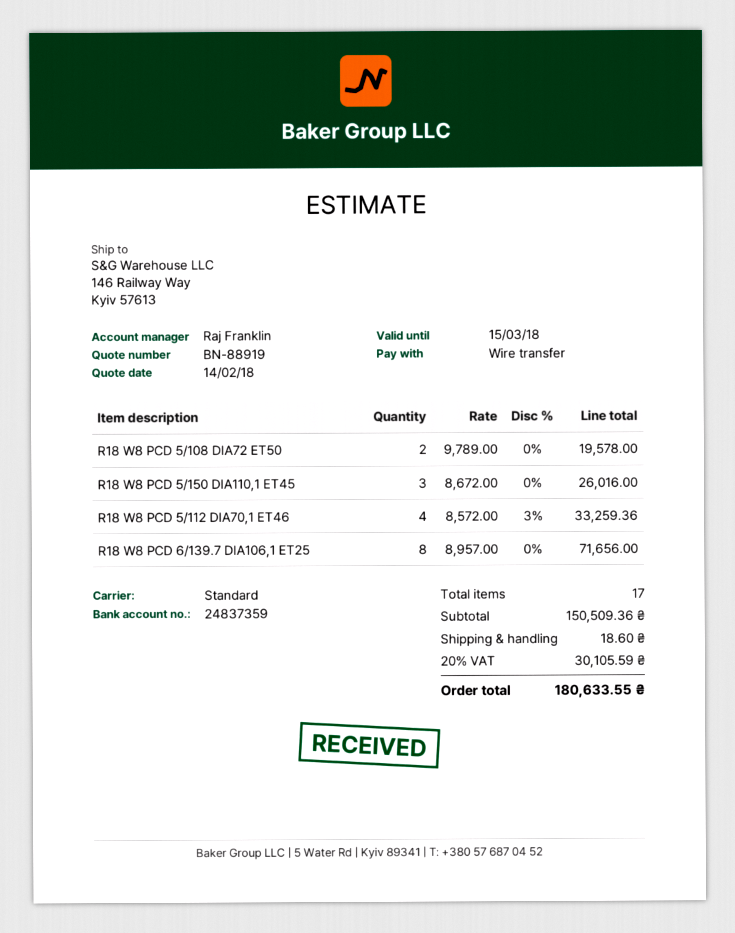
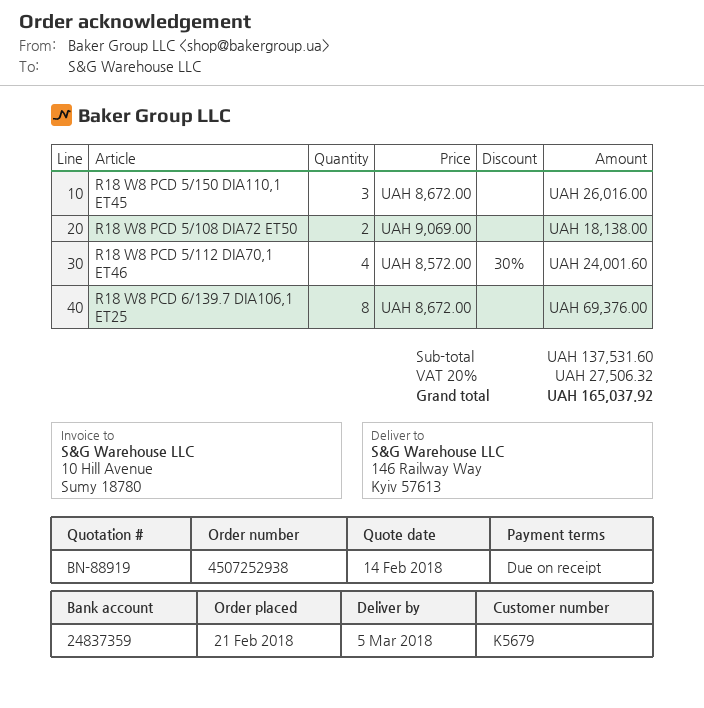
R18 W8 PCD 5/108 DIA72 ET50: 2 x 9789.00 = 19578.00 -> 2 x 9069.00 = 18138.00
R18 W8 PCD 5/112 DIA70,1 ET46: 4 x 8572.00 - 3% = 33259.36 -> 4 x 8572.00 - 30% = 24001.60
R18 W8 PCD 6/139.7 DIA106,1 ET25: 8 x 8957.00 = 71656.00 -> 8 x 8672.00 = 69376.00
subtotal: 150509.36 -> 137531.60
shipping: 18.60 -> none
tax: 20% = 30105.59 -> 20% = 27506.32
total: 180633.55 -> 165037.92

